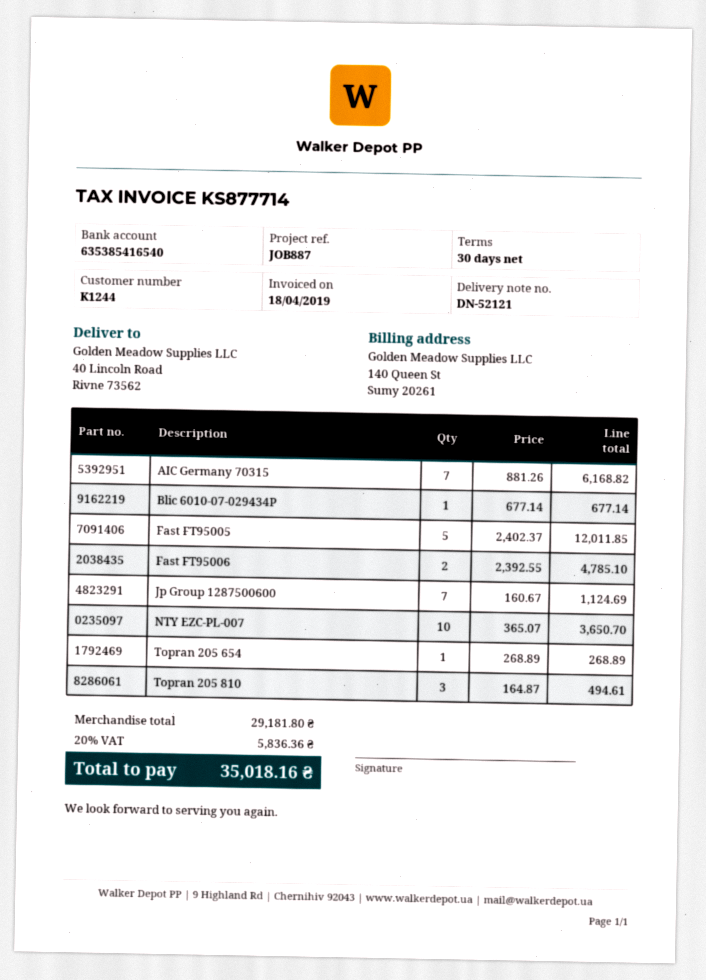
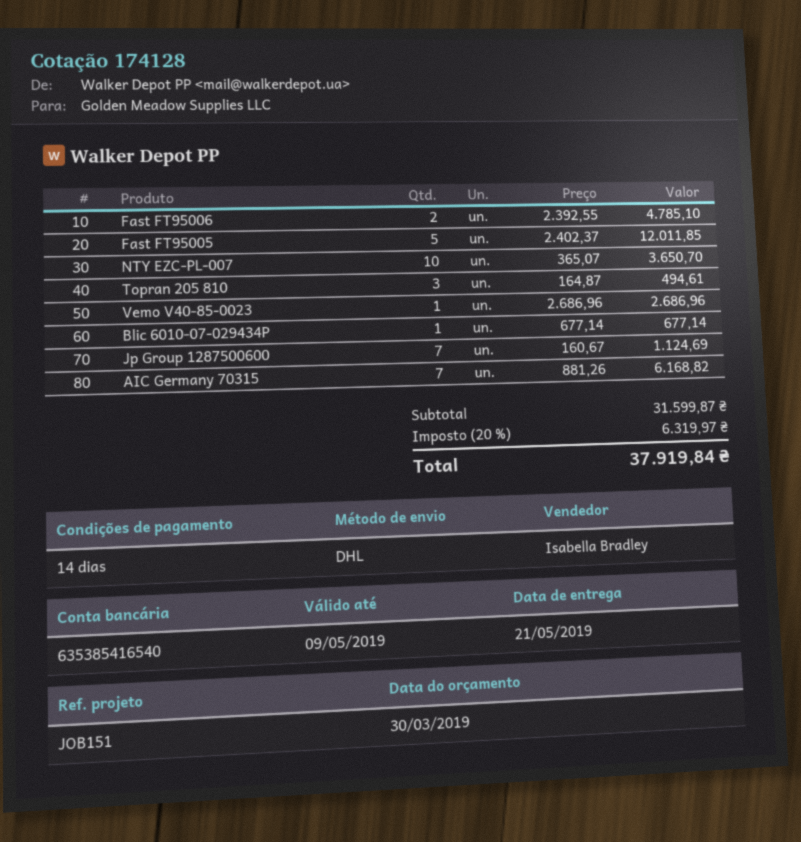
payment terms: 30 days -> 14 days
reference: JOB887 -> JOB151
Topran 205 654: 1 x 268.89 = 268.89 -> none
Vemo V40-85-0023: none -> 1 x 2686.96 = 2686.96
subtotal: 29181.80 -> 31599.87
tax: 20% = 5836.36 -> 20% = 6319.97
total: 35018.16 -> 37919.84

